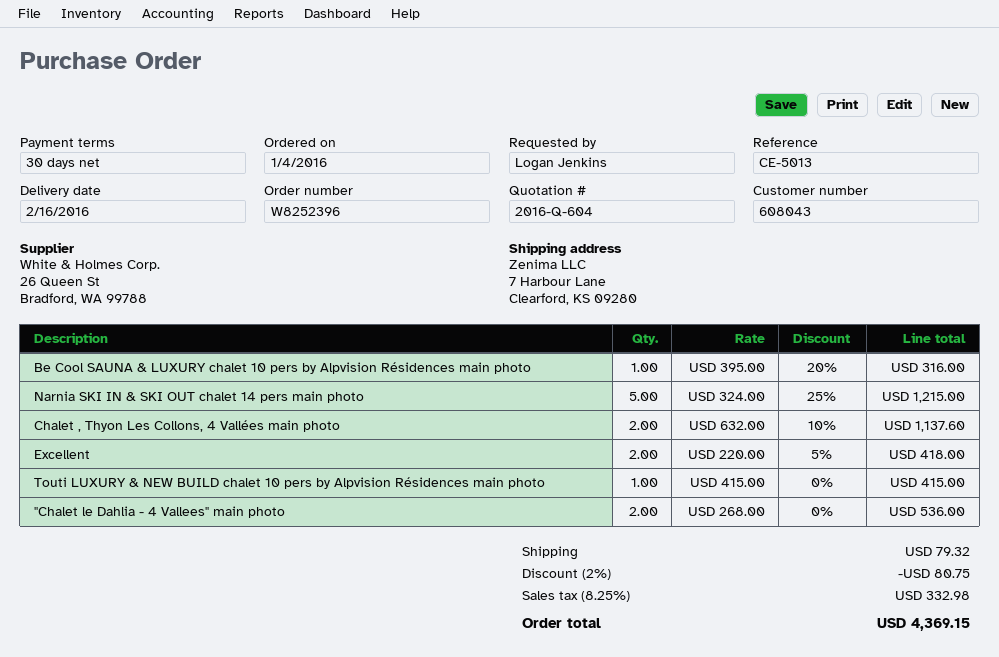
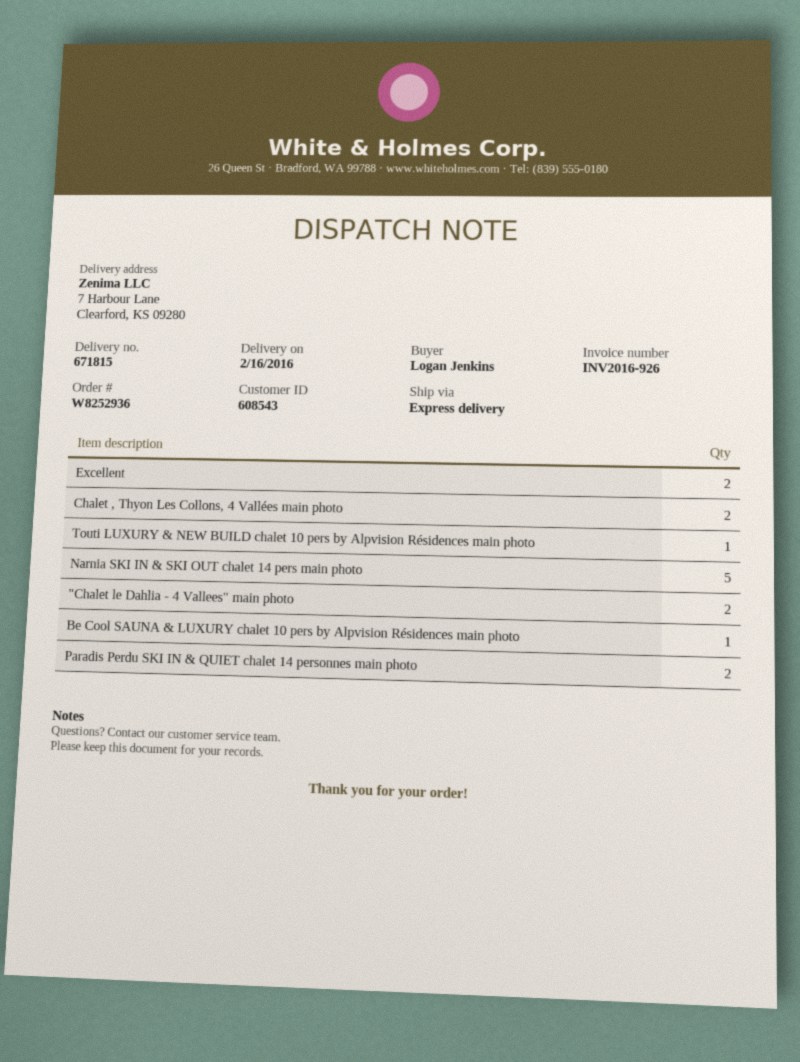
order number: W8252396 -> W8252936
customer number: 608043 -> 608543
Paradis Perdu SKI IN & QUIET chalet 14 personnes main photo: none -> 2

